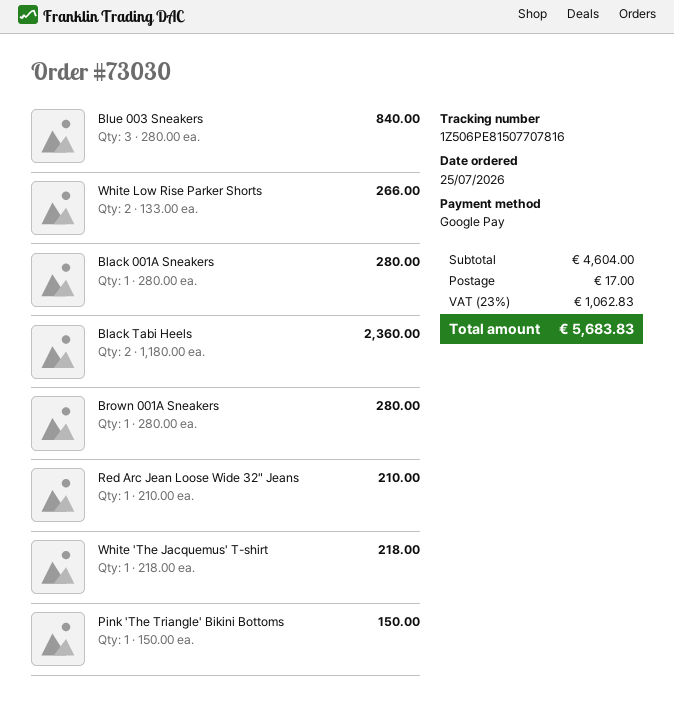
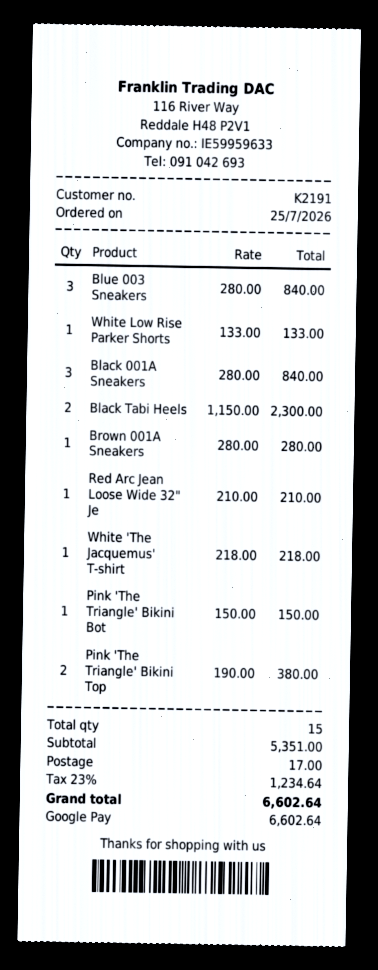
White Low Rise Parker Shorts: 2 x 133.00 = 266.00 -> 1 x 133.00 = 133.00
Black 001A Sneakers: 1 x 280.00 = 280.00 -> 3 x 280.00 = 840.00
Black Tabi Heels: 2 x 1180.00 = 2360.00 -> 2 x 1150.00 = 2300.00
Pink 'The Triangle' Bikini Top: none -> 2 x 190.00 = 380.00
subtotal: 4604.00 -> 5351.00
tax: 23% = 1062.83 -> 23% = 1234.64
total: 5683.83 -> 6602.64

